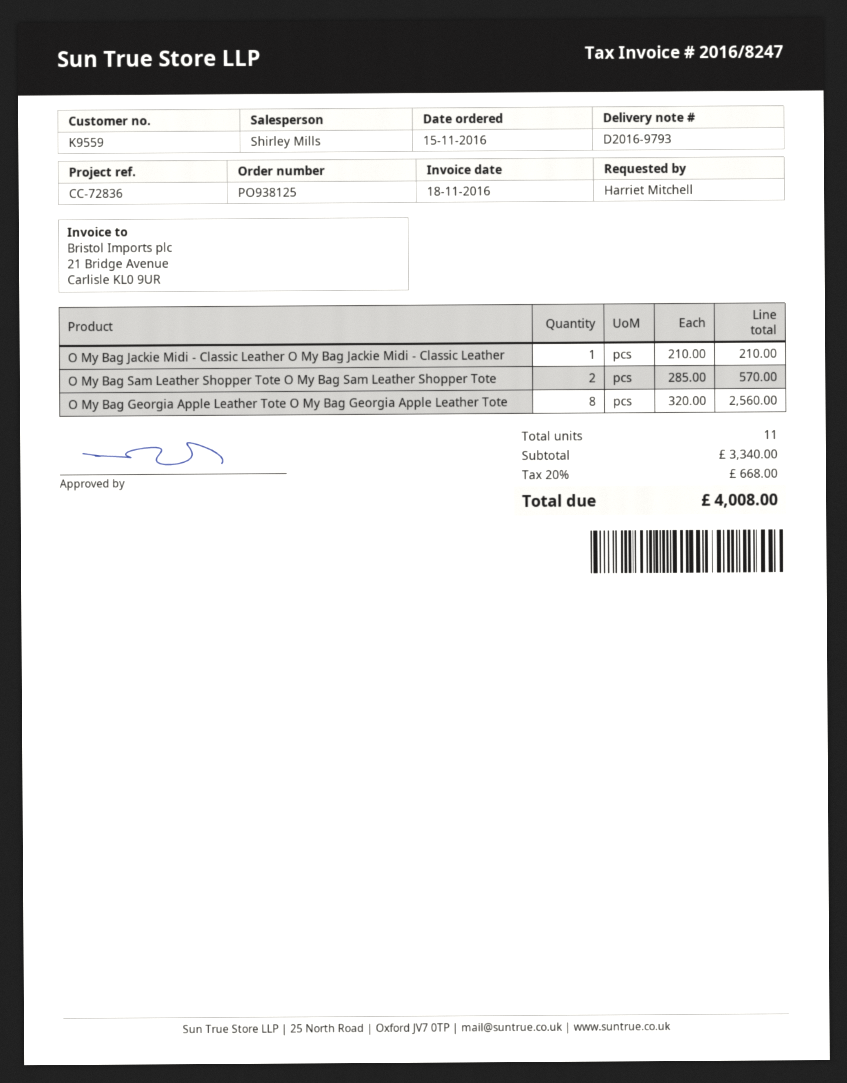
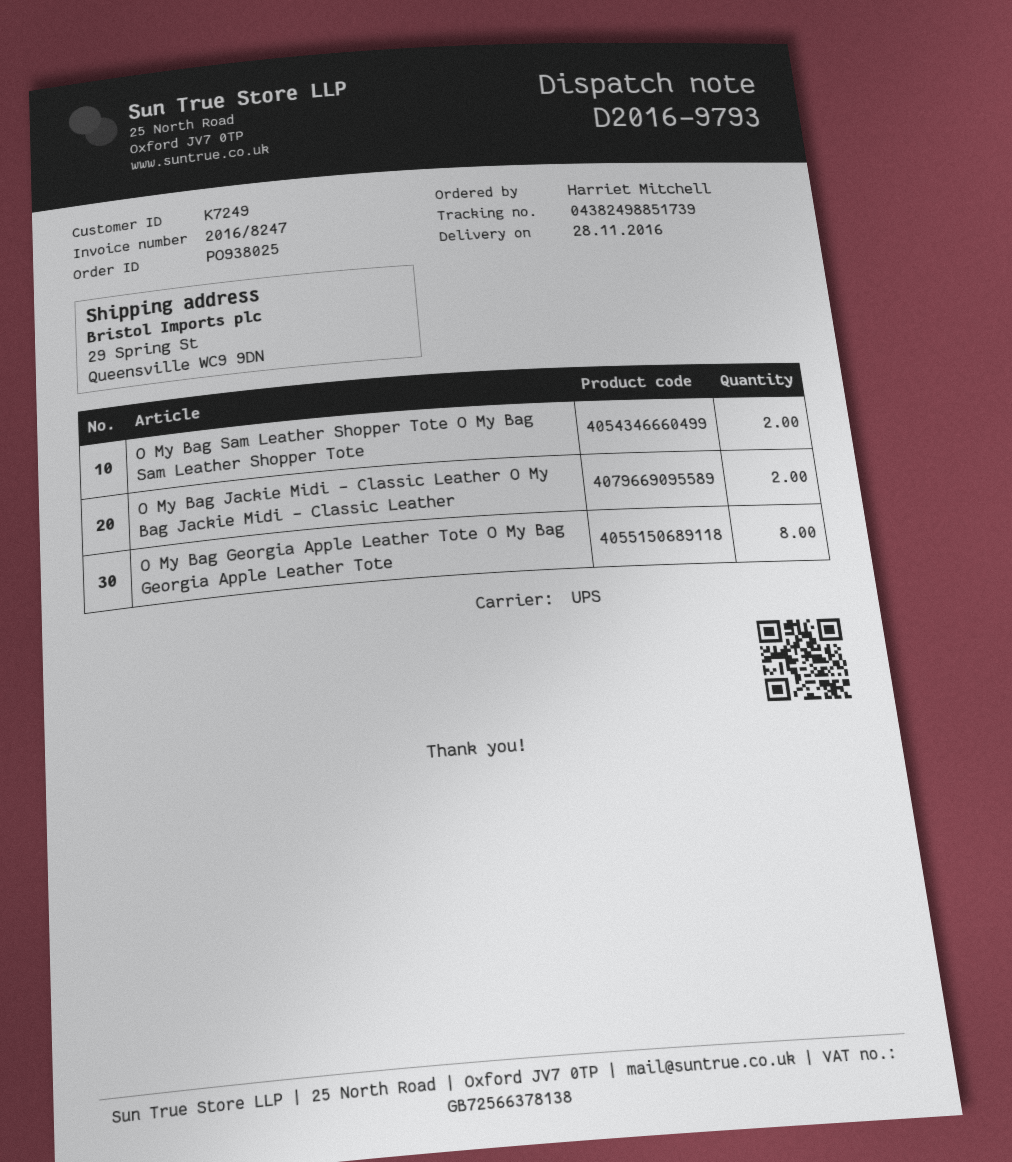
order number: PO938125 -> PO938025
customer number: K9559 -> K7249
O My Bag Jackie Midi - Classic Leather O My Bag Jackie Midi - Classic Leather: 1 -> 2

